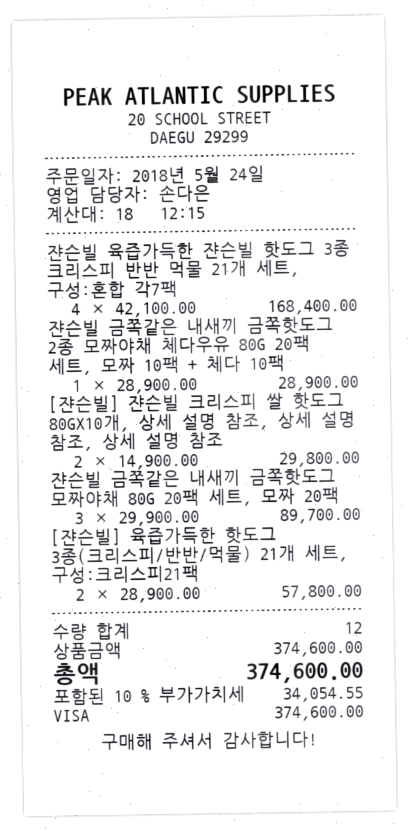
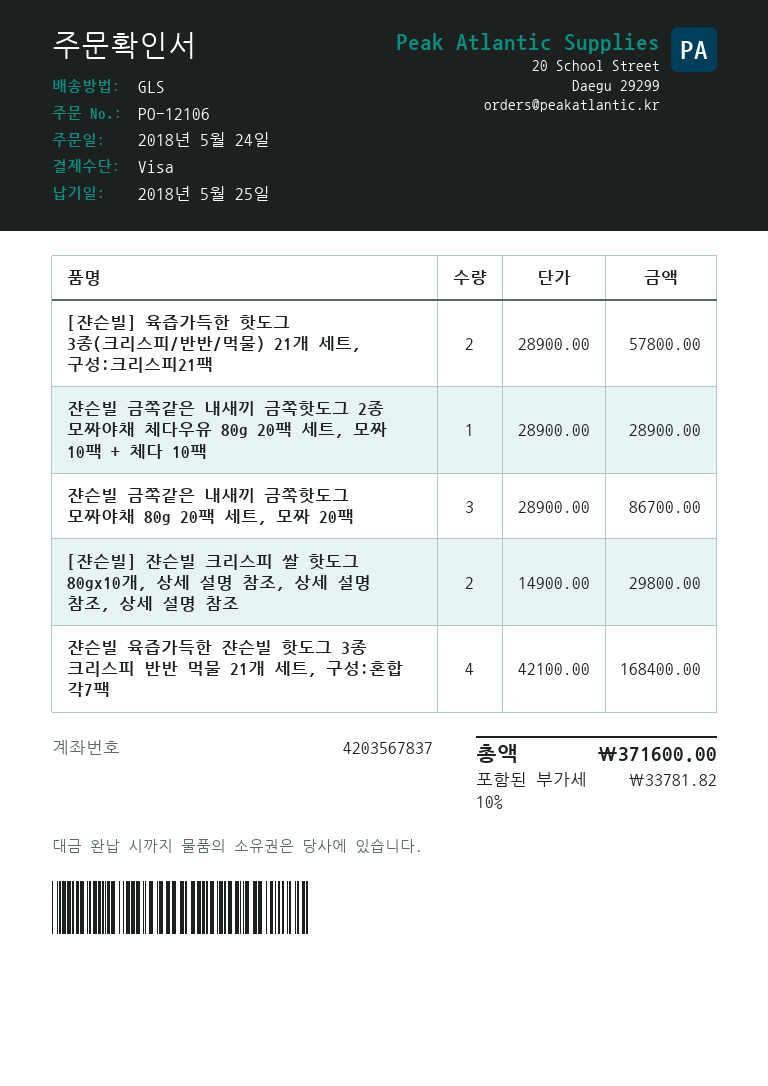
쟌슨빌 금쪽같은 내새끼 금쪽핫도그 모짜야채 80G 20팩 세트, 모짜 20팩: 3 x 29900.00 = 89700.00 -> 3 x 28900.00 = 86700.00
tax: 10% = 34054.55 -> 10% = 33781.82
total: 374600.00 -> 371600.00

